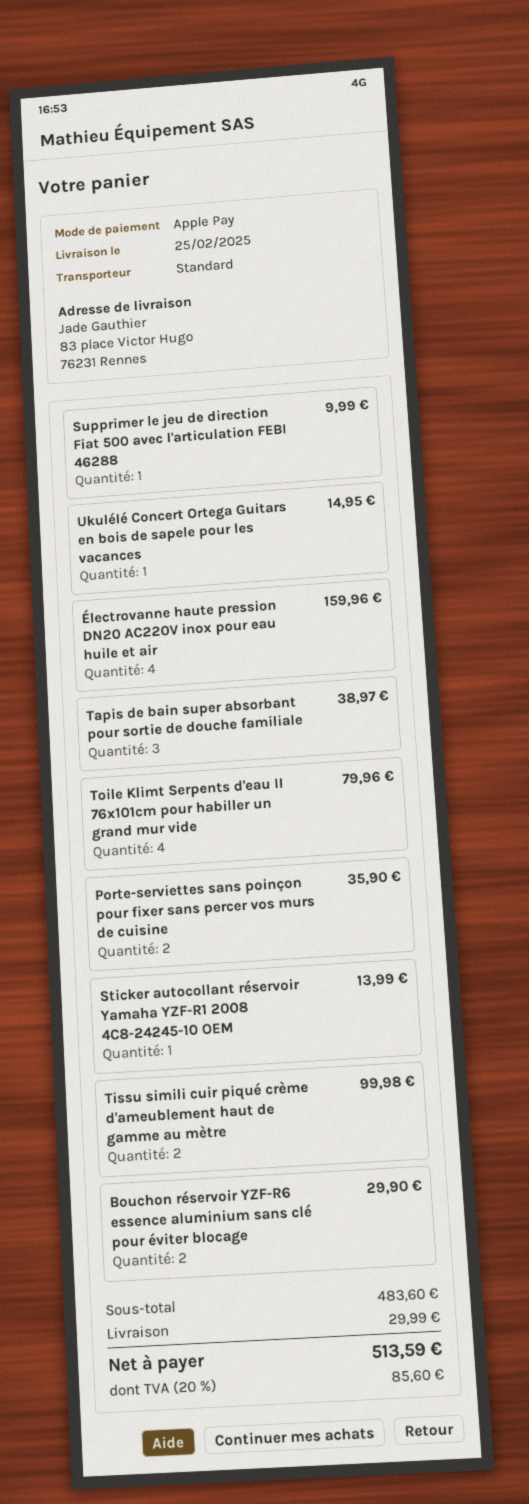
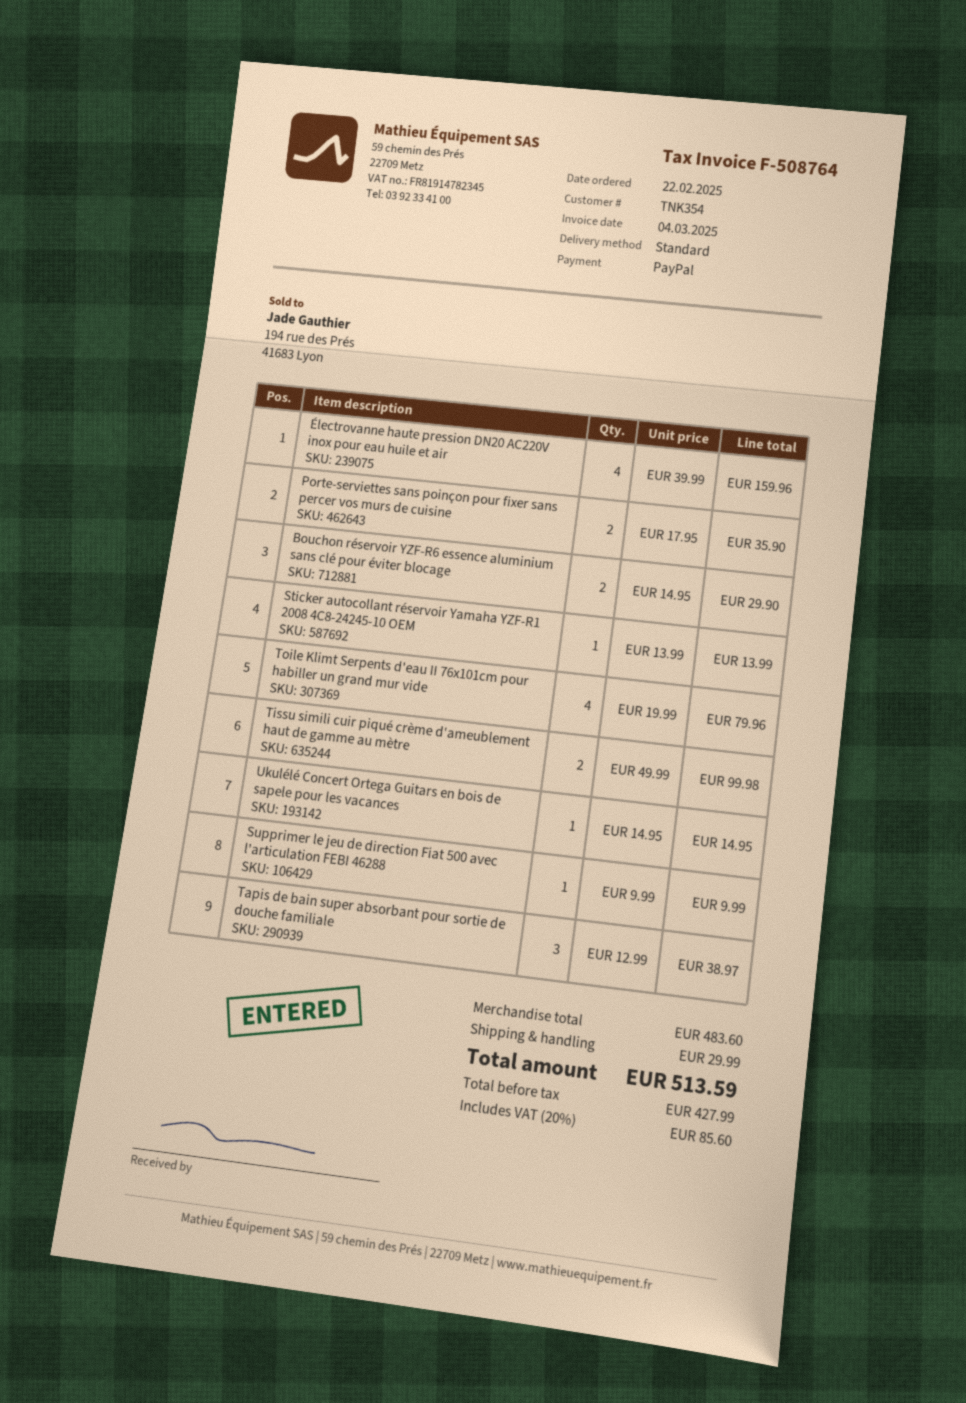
payment method: Apple Pay -> PayPal

